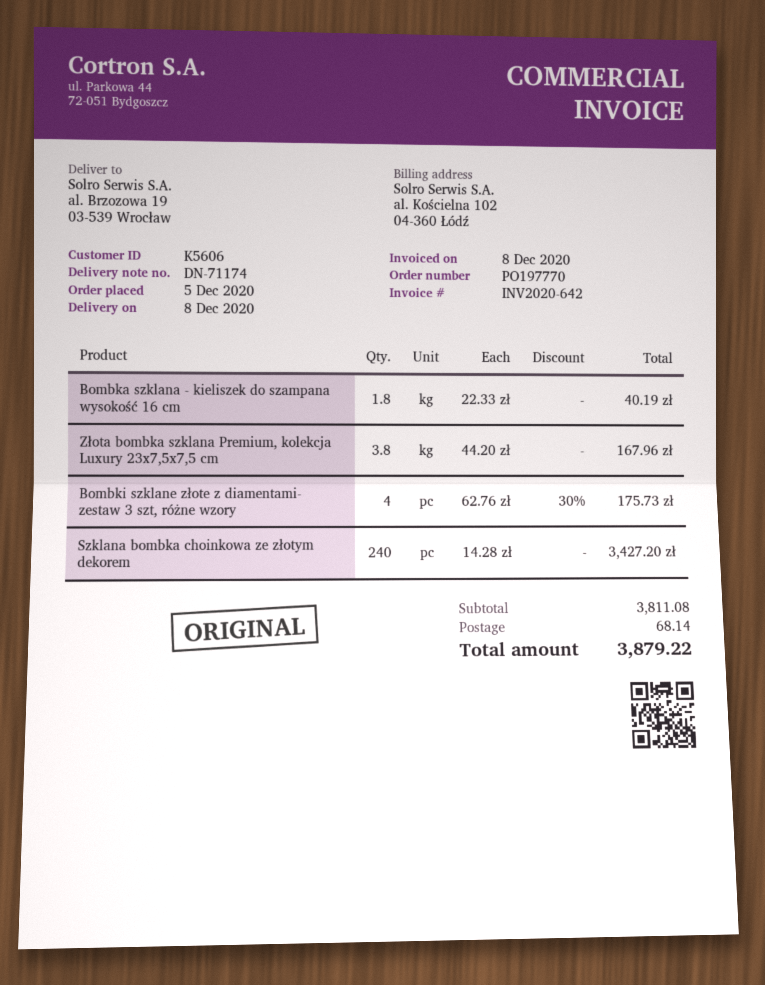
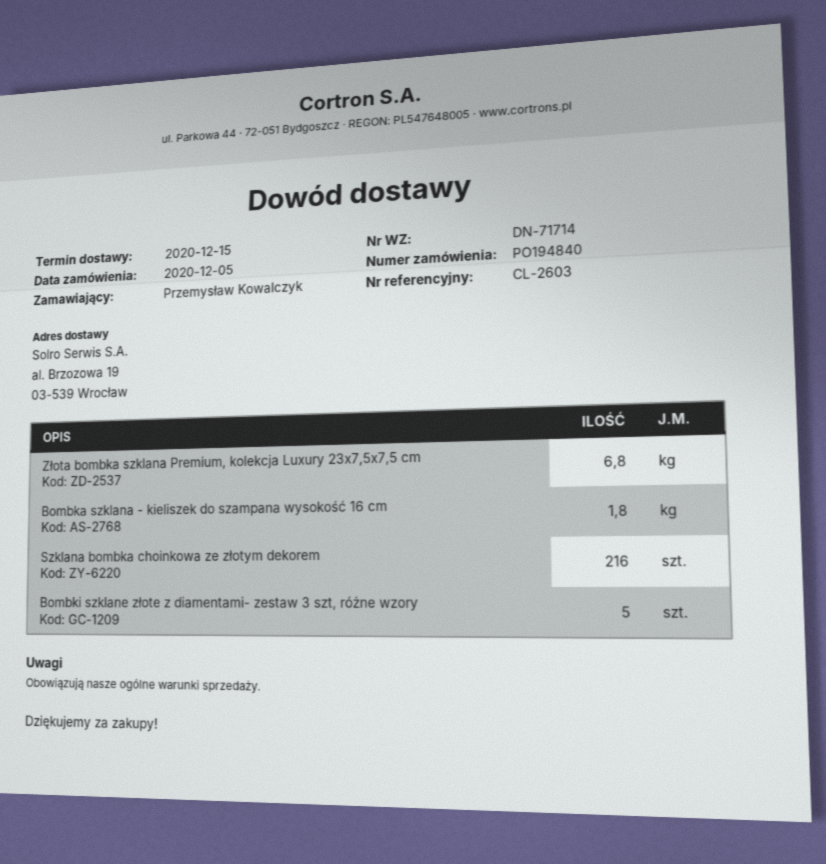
order number: PO197770 -> PO194840
delivery note number: DN-71174 -> DN-71714
delivery date: 2020-12-08 -> 2020-12-15
Złota bombka szklana Premium, kolekcja Luxury 23x7,5x7,5 cm: 3.8 -> 6.8
Bombki szklane złote z diamentami- zestaw 3 szt, różne wzory: 4 -> 5
Szklana bombka choinkowa ze złotym dekorem: 240 -> 216

